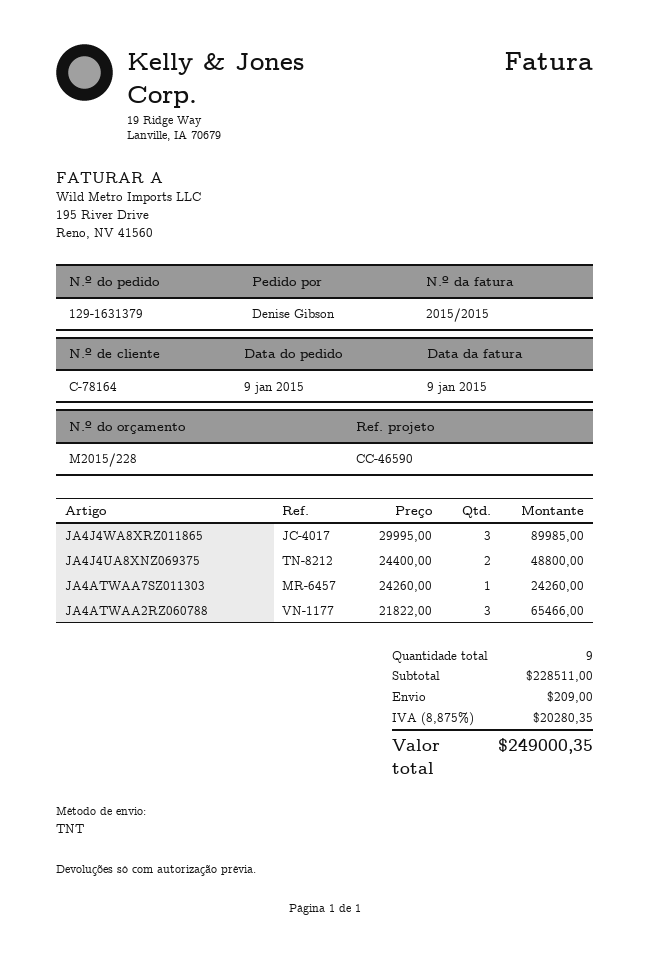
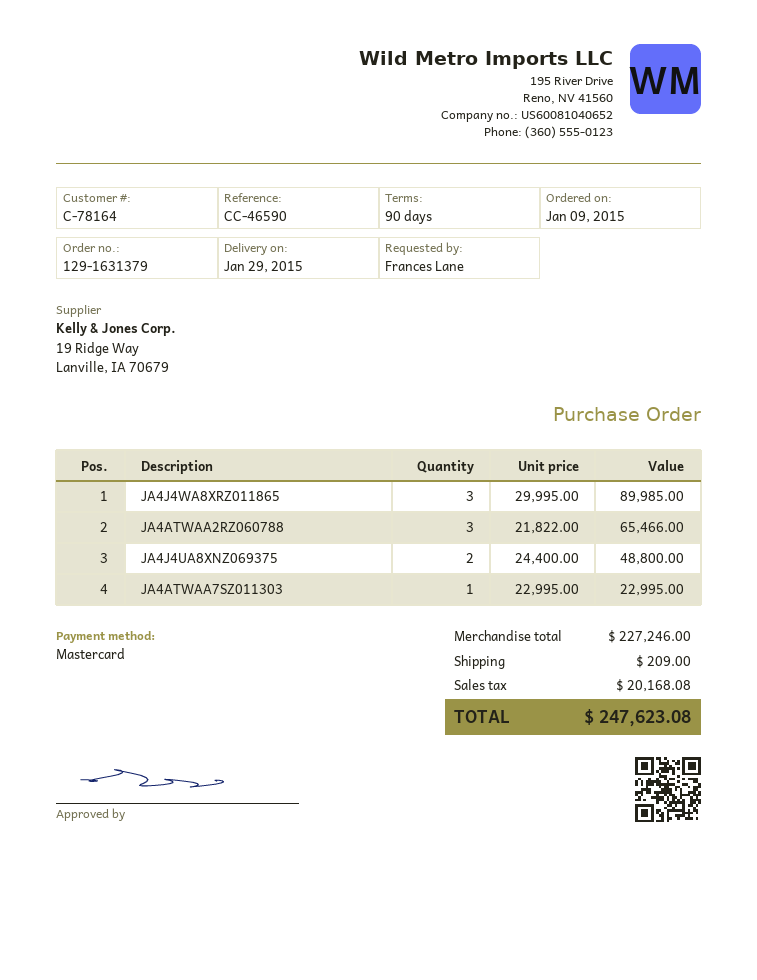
ordered by: Denise Gibson -> Frances Lane
JA4ATWAA7SZ011303: 1 x 24260.00 = 24260.00 -> 1 x 22995.00 = 22995.00
subtotal: 228511.00 -> 227246.00
tax: 20280.35 -> 20168.08
total: 249000.35 -> 247623.08

